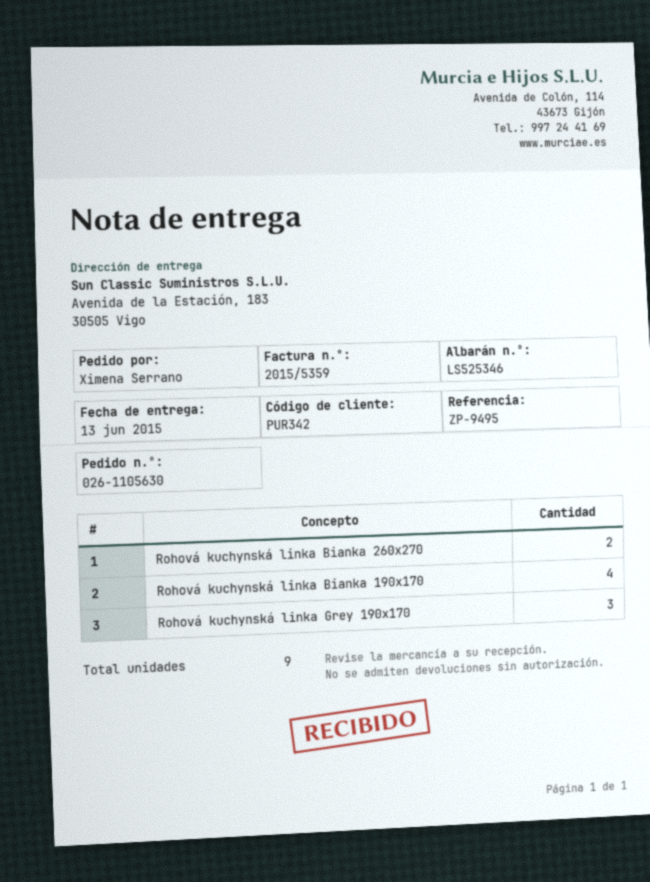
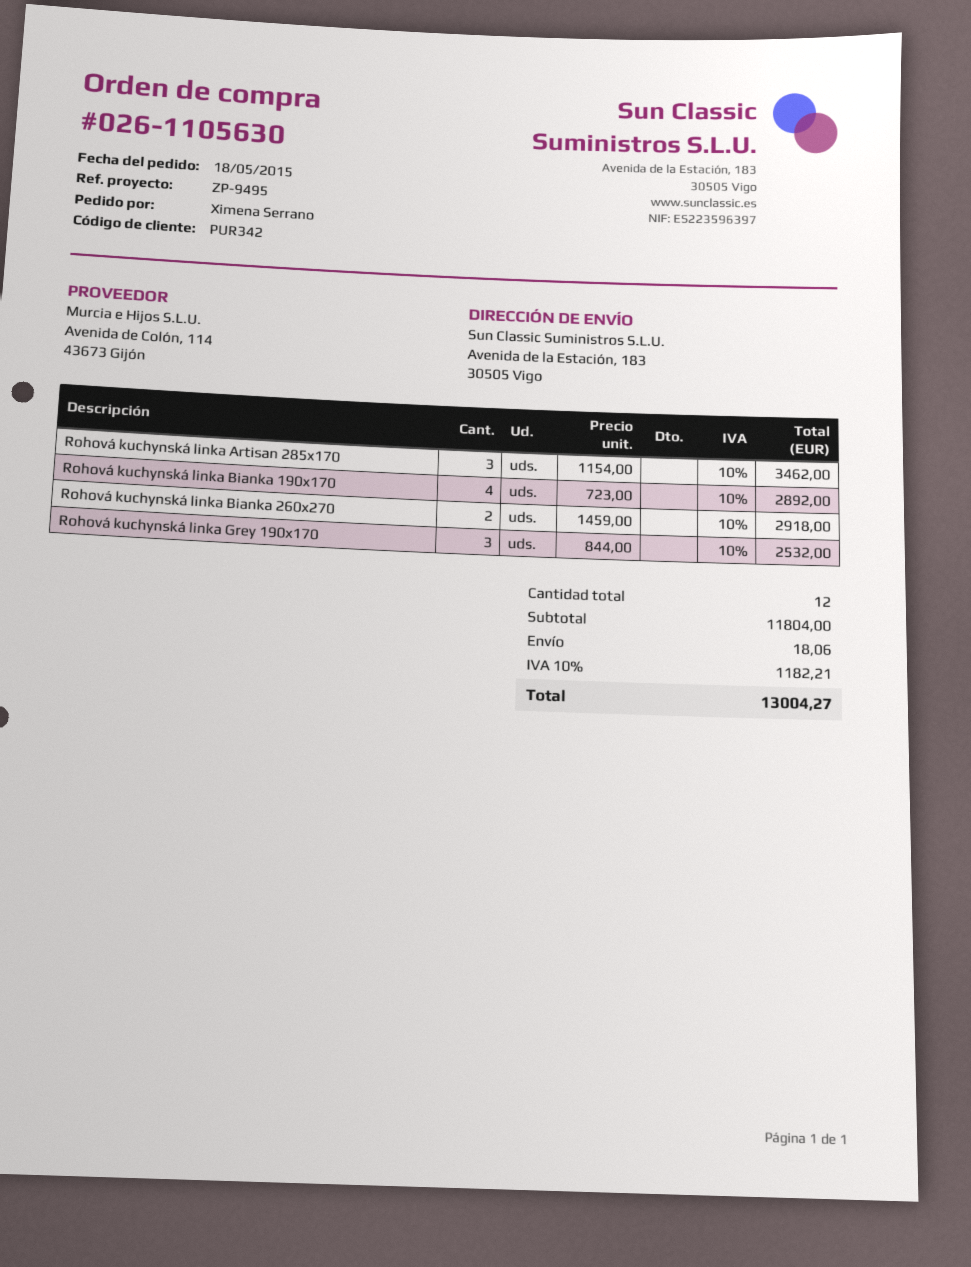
Rohová kuchynská linka Artisan 285x170: none -> 3
total quantity: 9 -> 12

